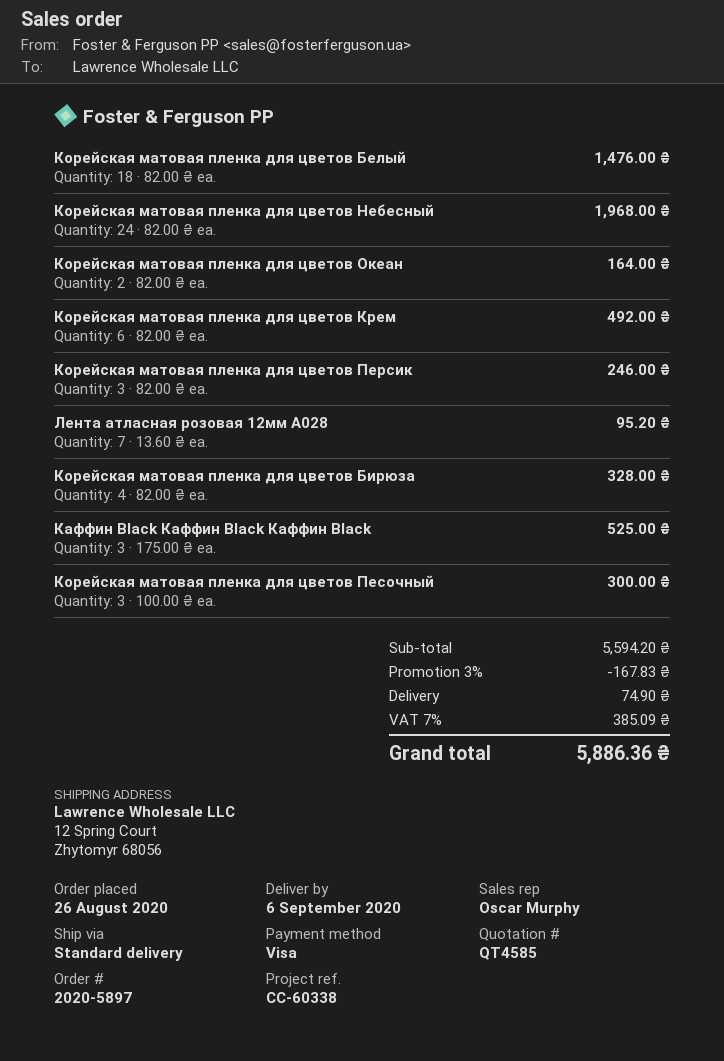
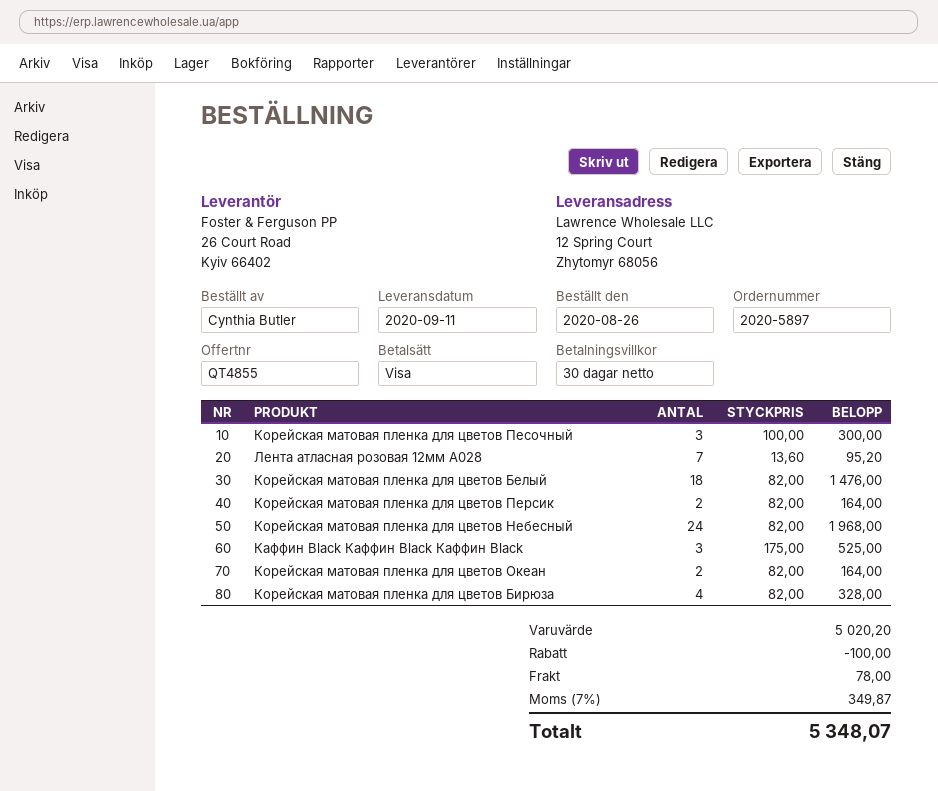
quote number: QT4585 -> QT4855
delivery date: 2020-09-06 -> 2020-09-11
Корейская матовая пленка для цветов Крем: 6 x 82.00 = 492.00 -> none
Корейская матовая пленка для цветов Персик: 3 x 82.00 = 246.00 -> 2 x 82.00 = 164.00
subtotal: 5594.20 -> 5020.20
discount: 167.83 -> 100.00
shipping: 74.90 -> 78.00
tax: 7% = 385.09 -> 7% = 349.87
total: 5886.36 -> 5348.07

